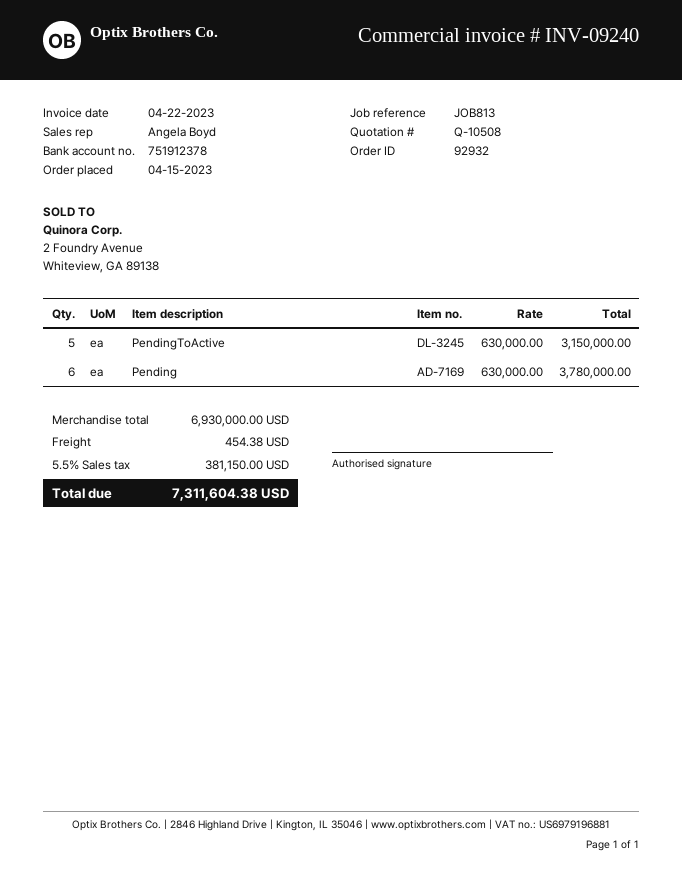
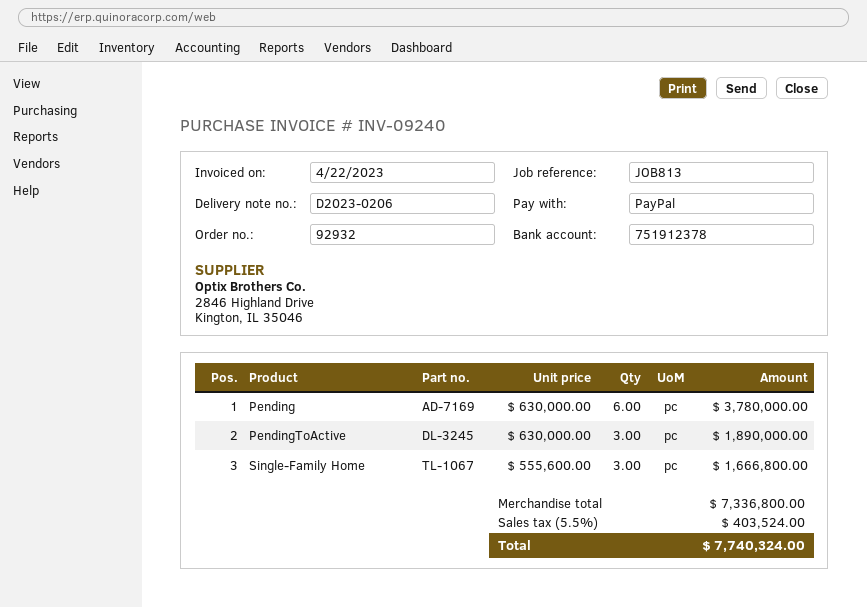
PendingToActive: 5 x 630000.00 = 3150000.00 -> 3 x 630000.00 = 1890000.00
Single-Family Home: none -> 3 x 555600.00 = 1666800.00
subtotal: 6930000.00 -> 7336800.00
shipping: 454.38 -> none
tax: 5.5% = 381150.00 -> 5.5% = 403524.00
total: 7311604.38 -> 7740324.00

